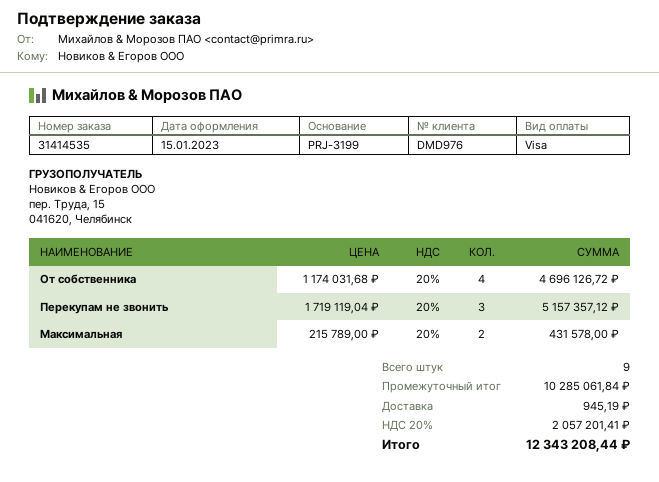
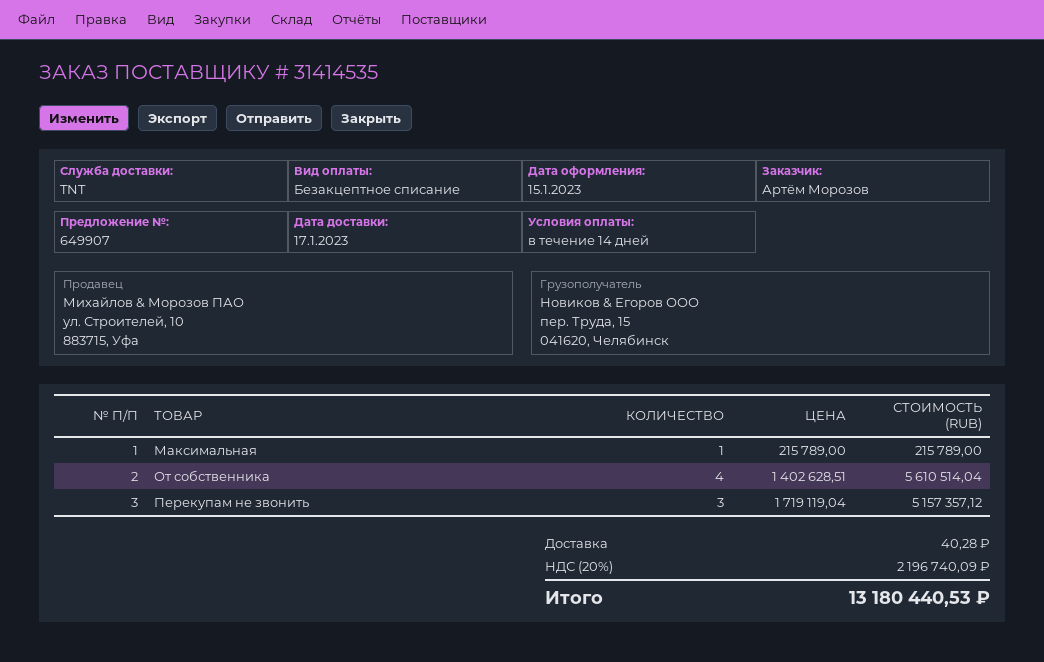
payment method: Visa -> direct debit
От собственника: 4 x 1174031.68 = 4696126.72 -> 4 x 1402628.51 = 5610514.04
Максимальная: 2 x 215789.00 = 431578.00 -> 1 x 215789.00 = 215789.00
shipping: 945.19 -> 40.28
tax: 20% = 2057201.41 -> 20% = 2196740.09
total: 12343208.44 -> 13180440.53

